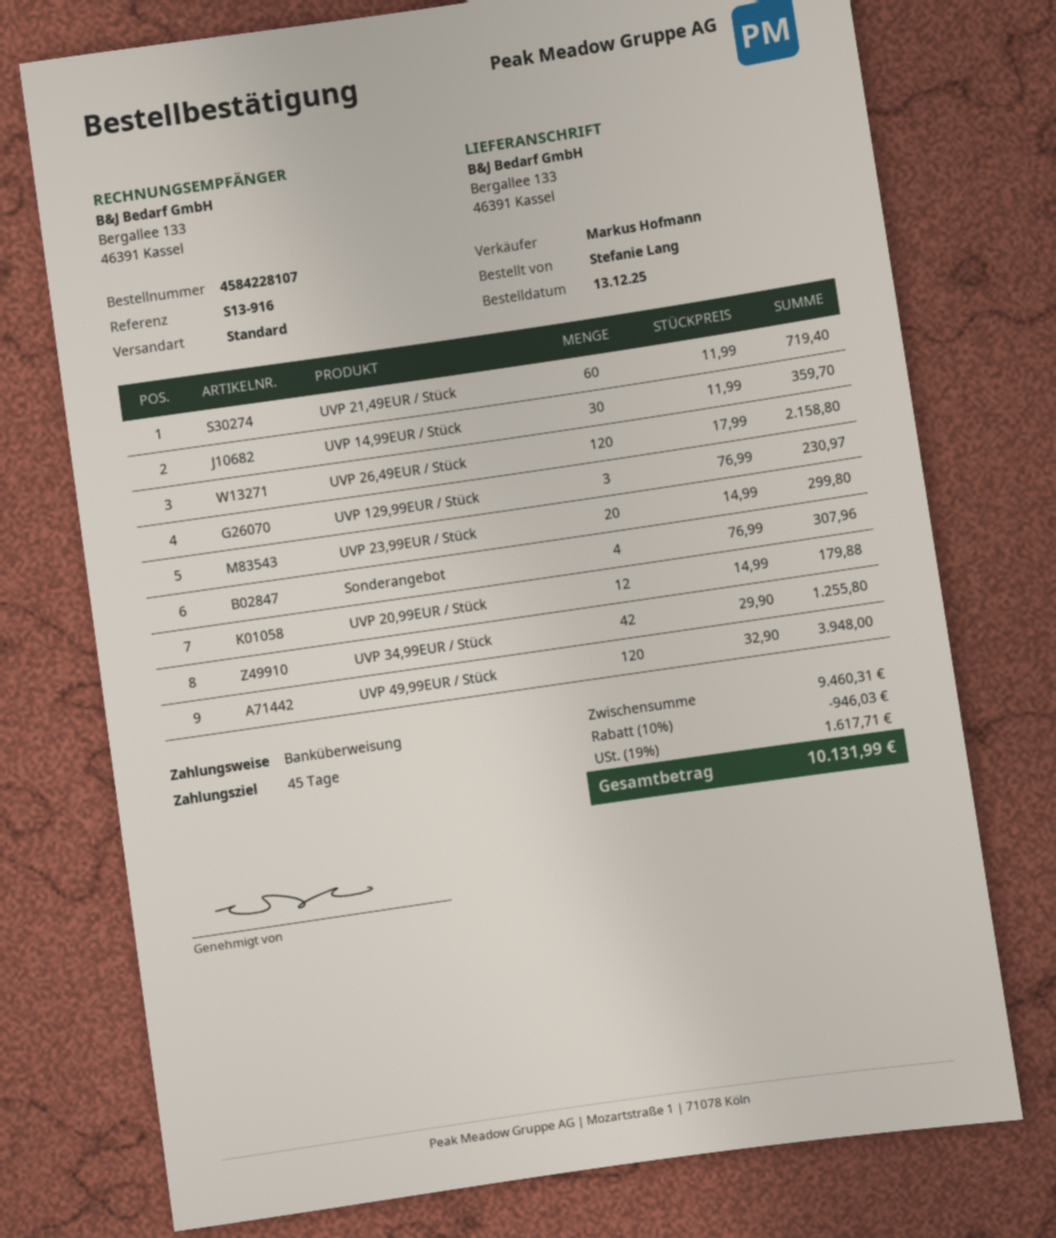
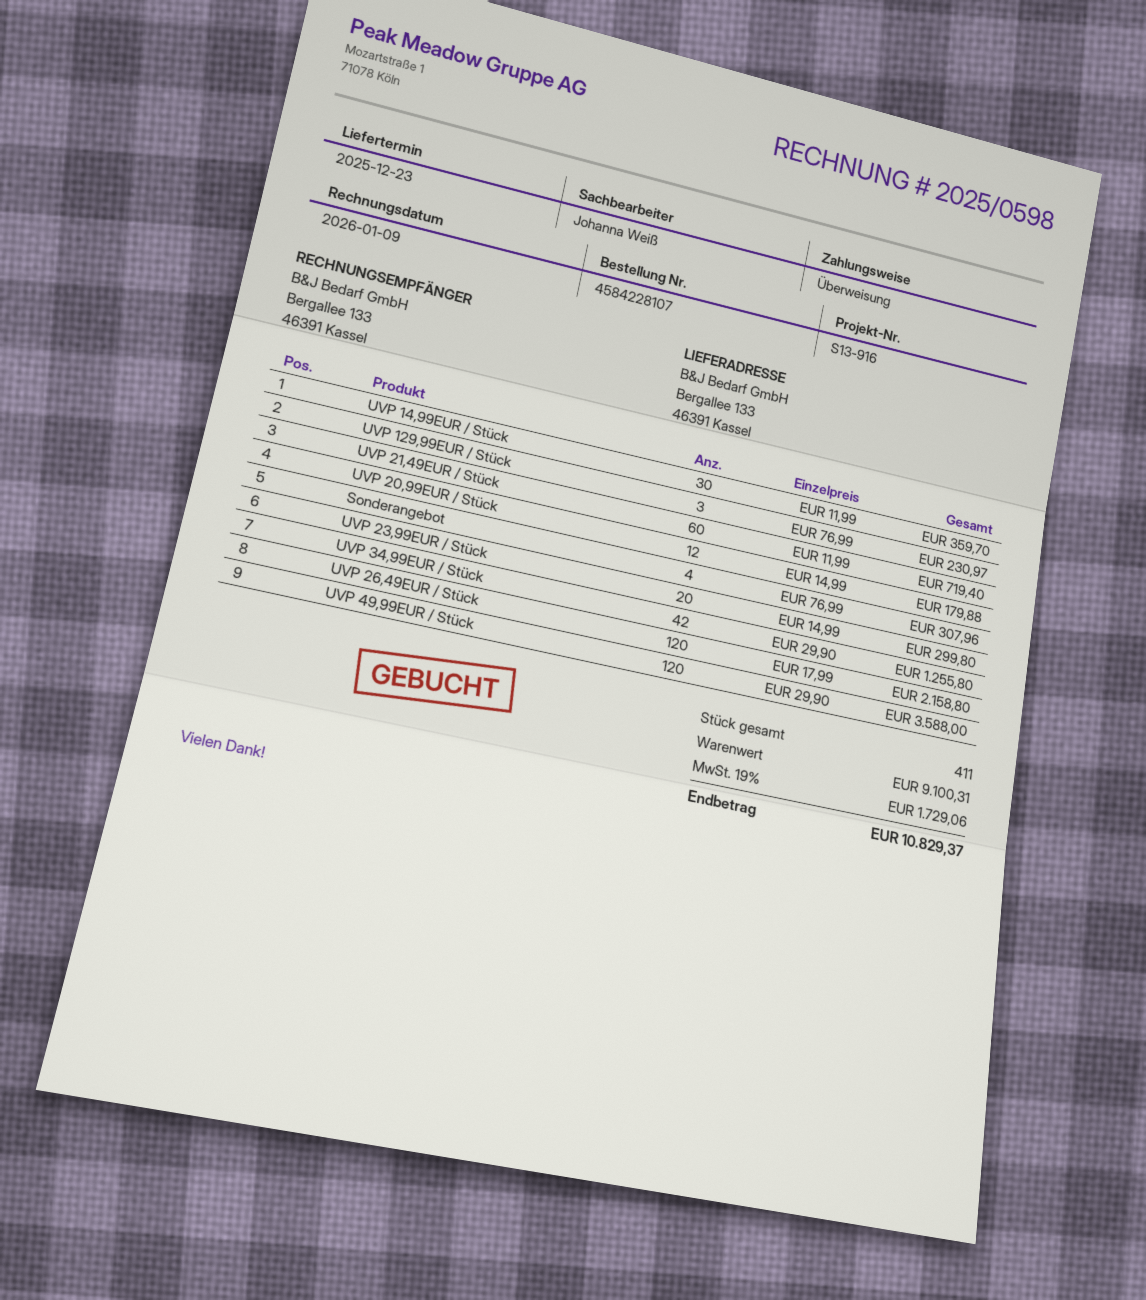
sales rep: Markus Hofmann -> Johanna Weiß
UVP 49,99EUR / Stück: 120 x 32.90 = 3948.00 -> 120 x 29.90 = 3588.00
subtotal: 9460.31 -> 9100.31
discount: 10% = 946.03 -> none
tax: 19% = 1617.71 -> 19% = 1729.06
total: 10131.99 -> 10829.37

